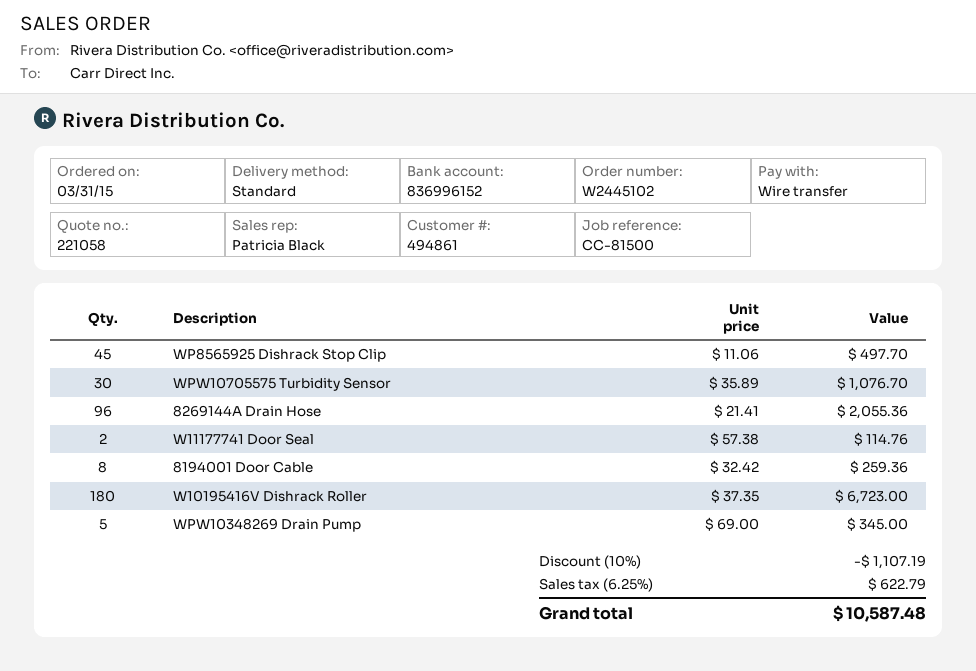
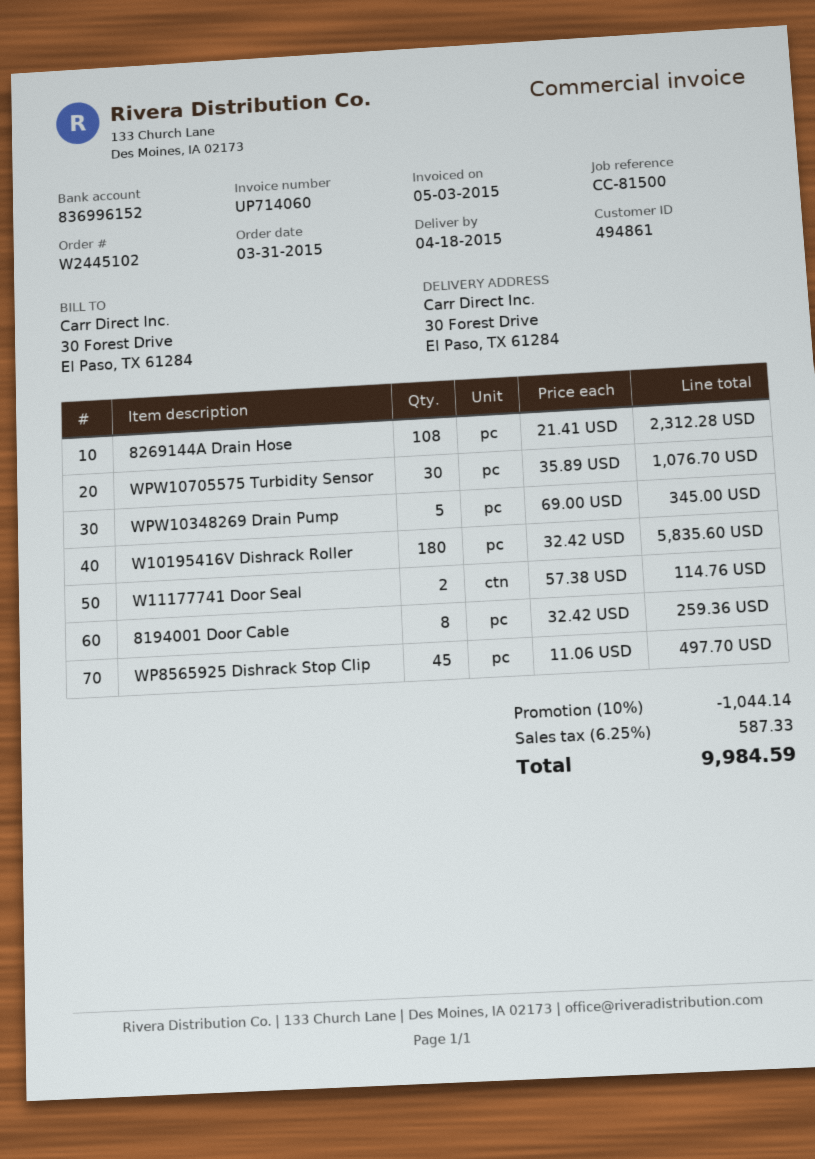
8269144A Drain Hose: 96 x 21.41 = 2055.36 -> 108 x 21.41 = 2312.28
W10195416V Dishrack Roller: 180 x 37.35 = 6723.00 -> 180 x 32.42 = 5835.60
discount: 10% = 1107.19 -> 10% = 1044.14
tax: 6.25% = 622.79 -> 6.25% = 587.33
total: 10587.48 -> 9984.59

